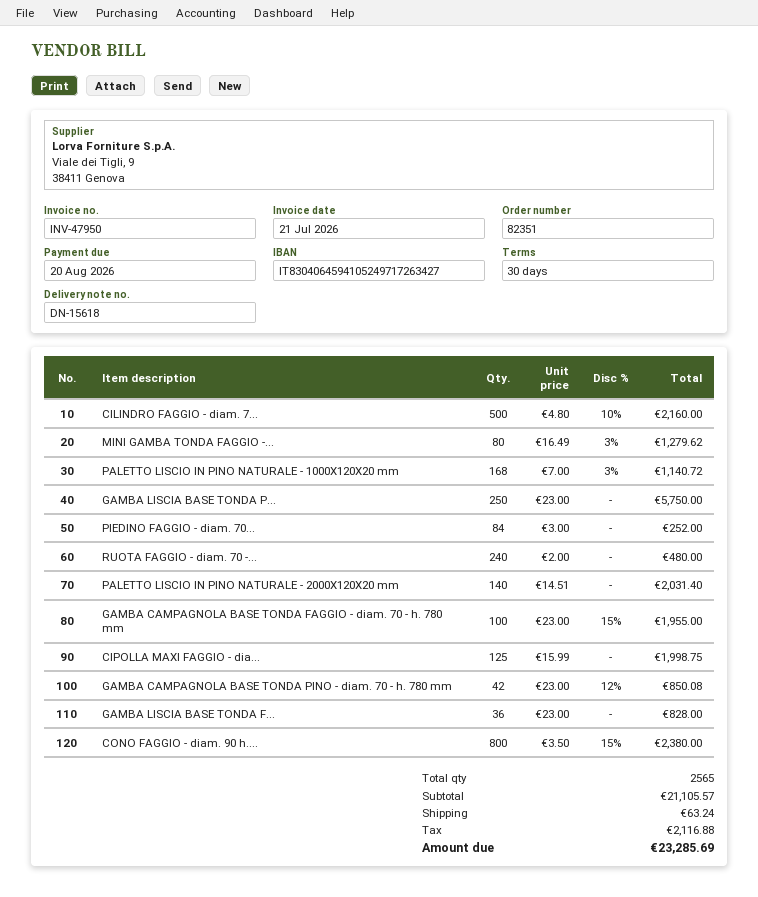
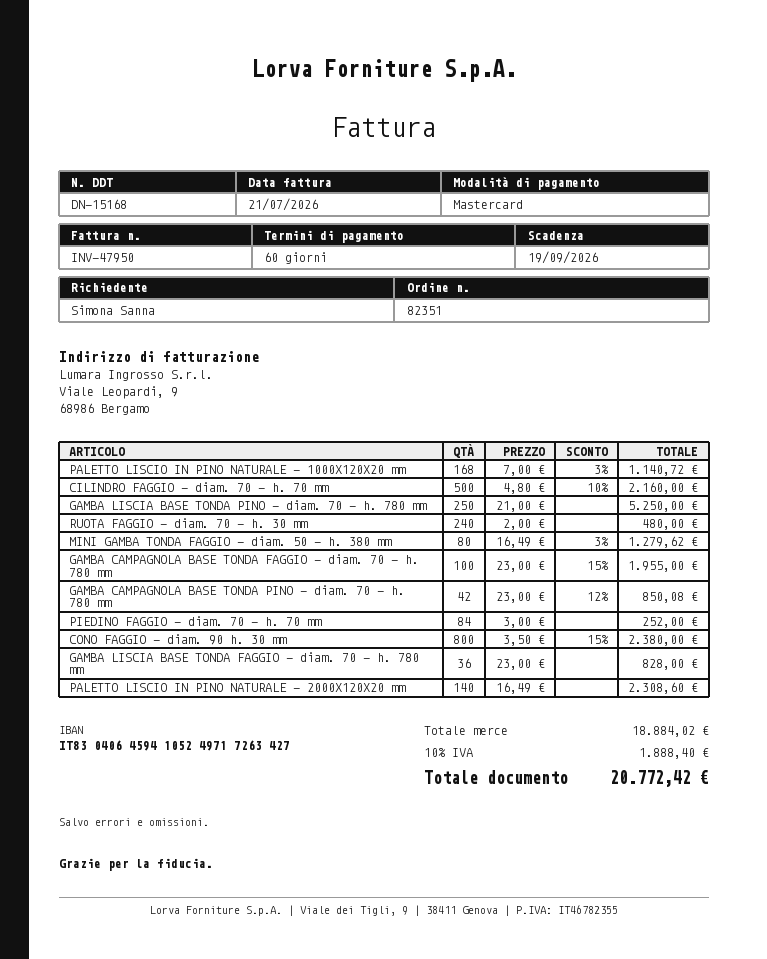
delivery note number: DN-15618 -> DN-15168
payment terms: 30 days -> 60 days
due date: 2026-08-20 -> 2026-09-19
GAMBA LISCIA BASE TONDA P...: 250 x 23.00 = 5750.00 -> 250 x 21.00 = 5250.00
PALETTO LISCIO IN PINO NATURALE - 2000X120X20 mm: 140 x 14.51 = 2031.40 -> 140 x 16.49 = 2308.60
CIPOLLA MAXI FAGGIO - dia...: 125 x 15.99 = 1998.75 -> none
subtotal: 21105.57 -> 18884.02
shipping: 63.24 -> none
tax: 2116.88 -> 1888.40
total: 23285.69 -> 20772.42

